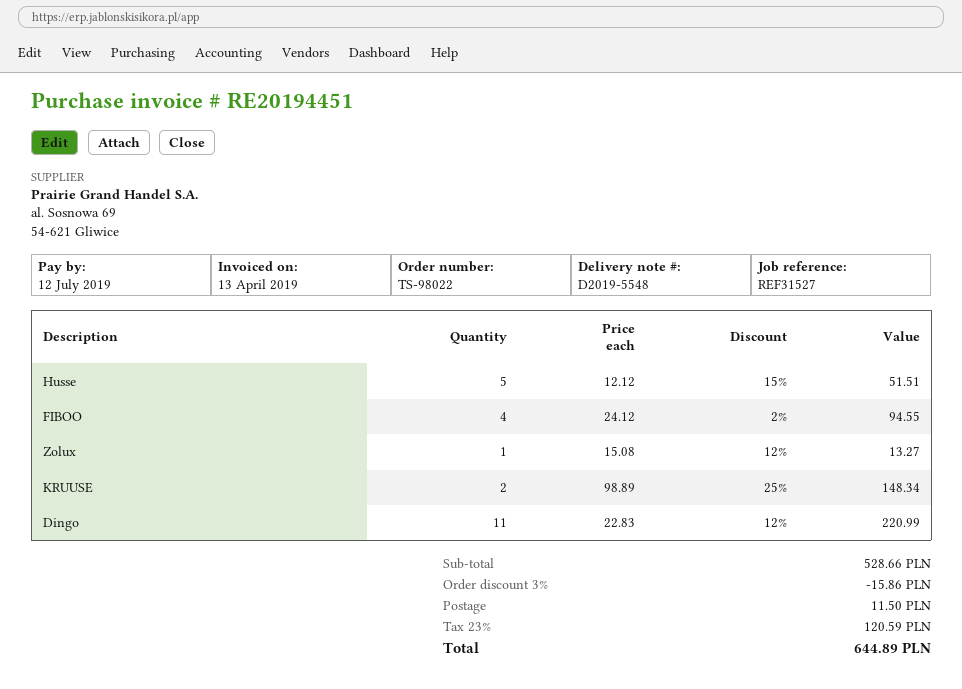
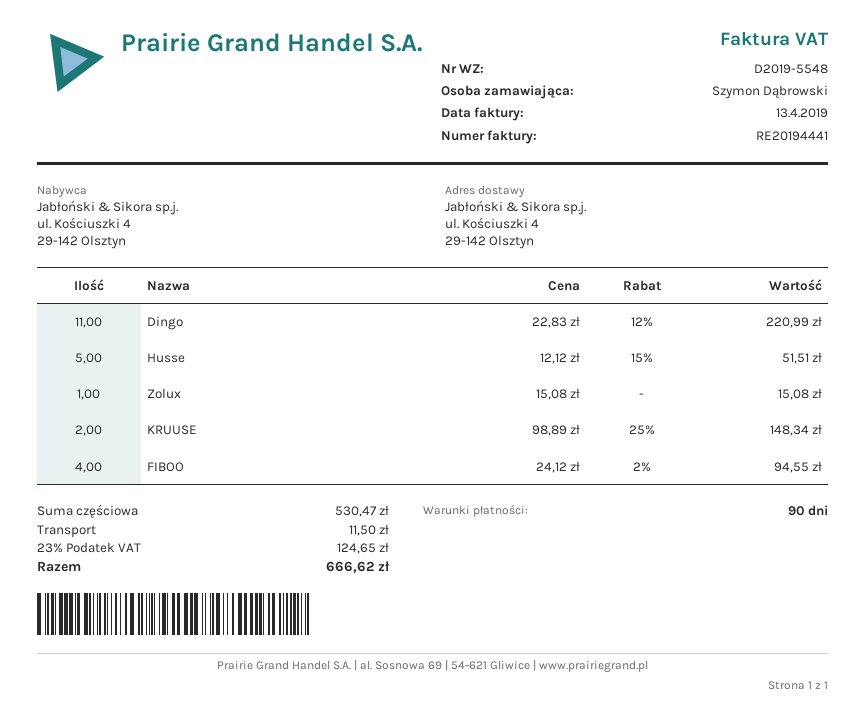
invoice number: RE20194451 -> RE20194441
Zolux: 1 x 15.08 - 12% = 13.27 -> 1 x 15.08 = 15.08
subtotal: 528.66 -> 530.47
discount: 3% = 15.86 -> none
tax: 23% = 120.59 -> 23% = 124.65
total: 644.89 -> 666.62

